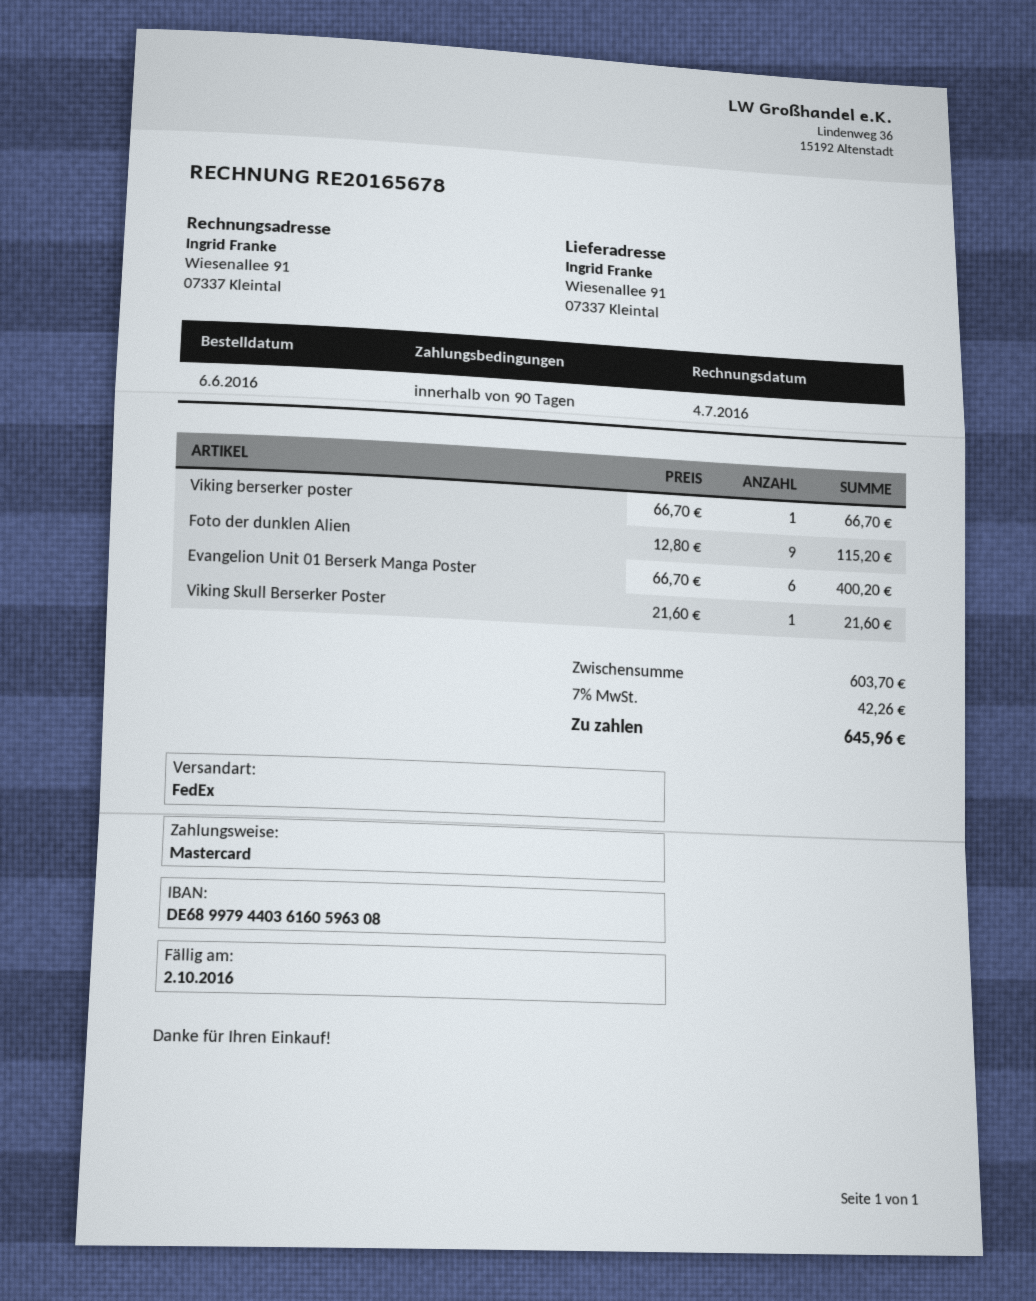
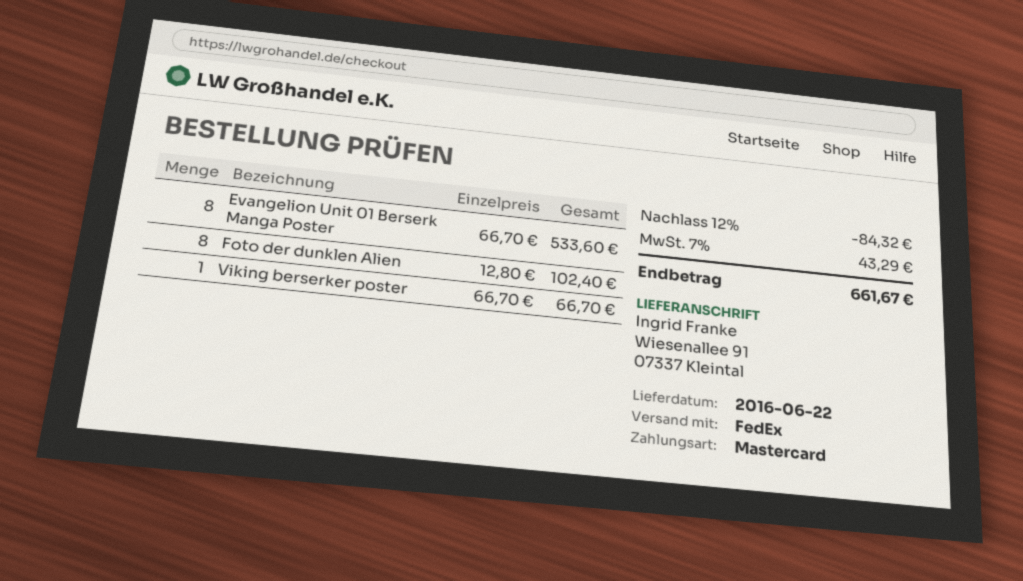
Foto der dunklen Alien: 9 x 12.80 = 115.20 -> 8 x 12.80 = 102.40
Evangelion Unit 01 Berserk Manga Poster: 6 x 66.70 = 400.20 -> 8 x 66.70 = 533.60
Viking Skull Berserker Poster: 1 x 21.60 = 21.60 -> none
discount: none -> 12% = 84.32
tax: 7% = 42.26 -> 7% = 43.29
total: 645.96 -> 661.67

